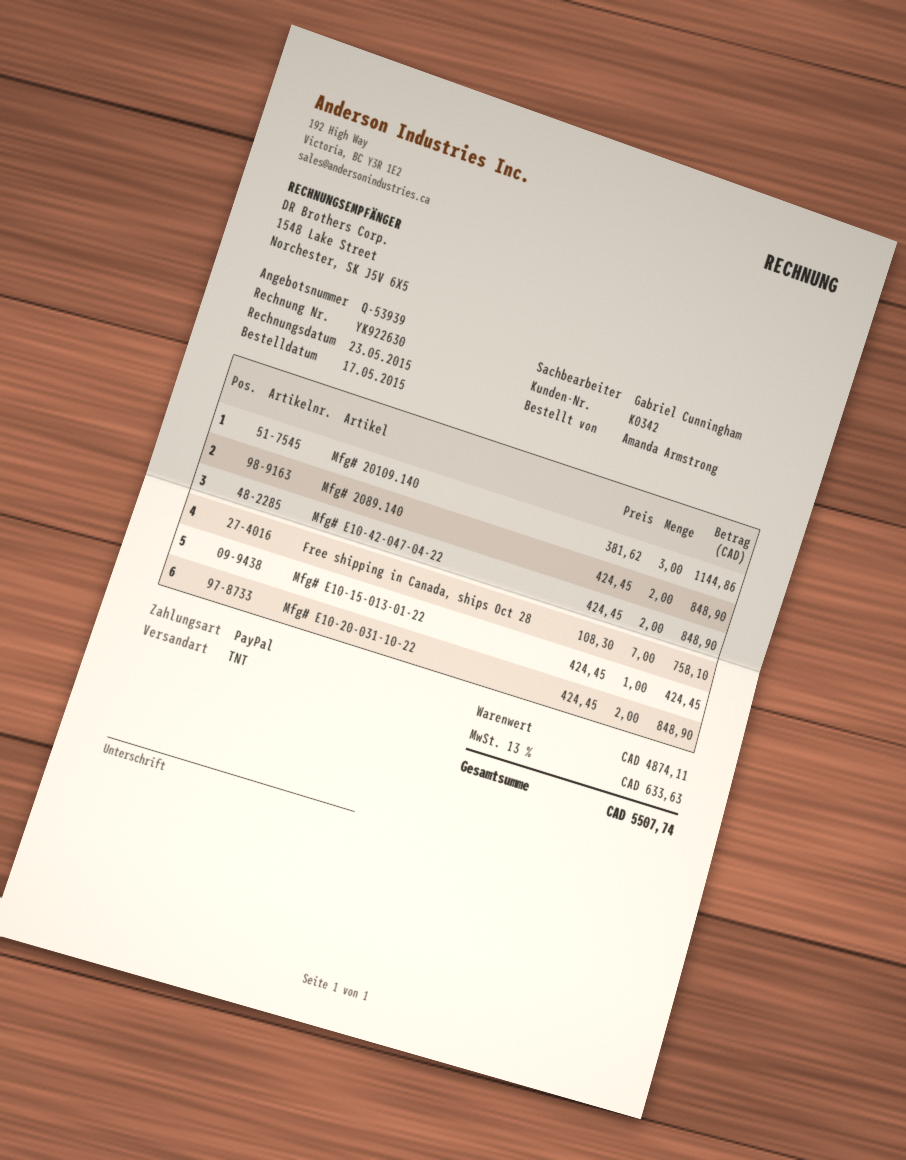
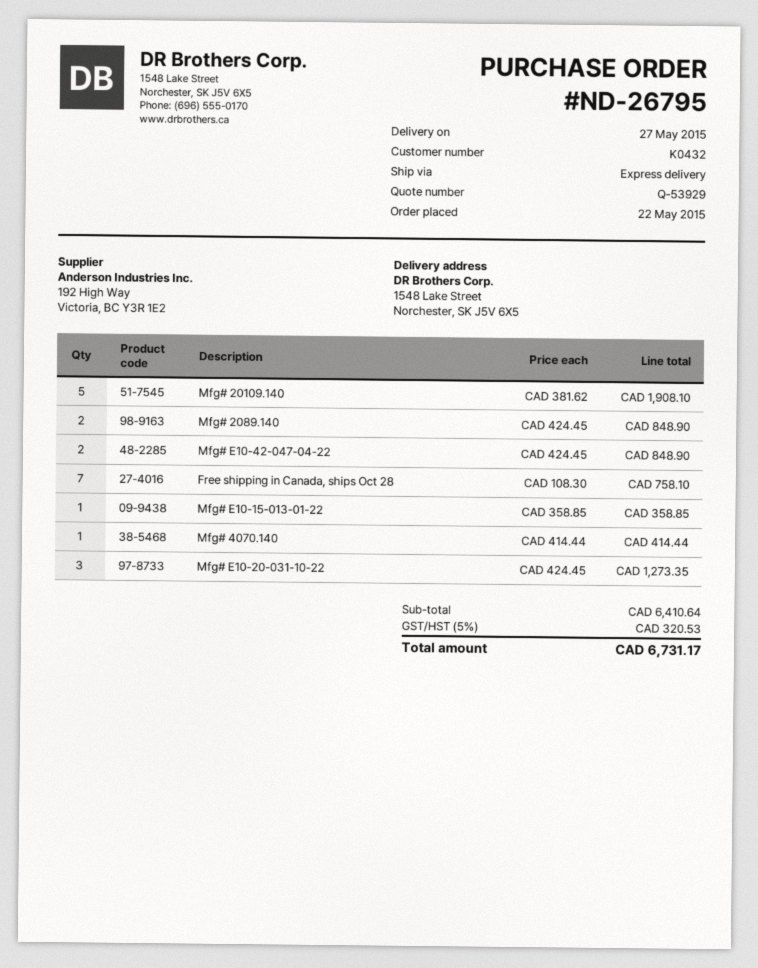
quote number: Q-53939 -> Q-53929
order date: 2015-05-17 -> 2015-05-22
customer number: K0342 -> K0432
shipping method: TNT -> express
Mfg# 20109.140: 3 x 381.62 = 1144.86 -> 5 x 381.62 = 1908.10
Mfg# E10-15-013-01-22: 1 x 424.45 = 424.45 -> 1 x 358.85 = 358.85
Mfg# E10-20-031-10-22: 2 x 424.45 = 848.90 -> 3 x 424.45 = 1273.35
Mfg# 4070.140: none -> 1 x 414.44 = 414.44
subtotal: 4874.11 -> 6410.64
tax: 13% = 633.63 -> 5% = 320.53
total: 5507.74 -> 6731.17

